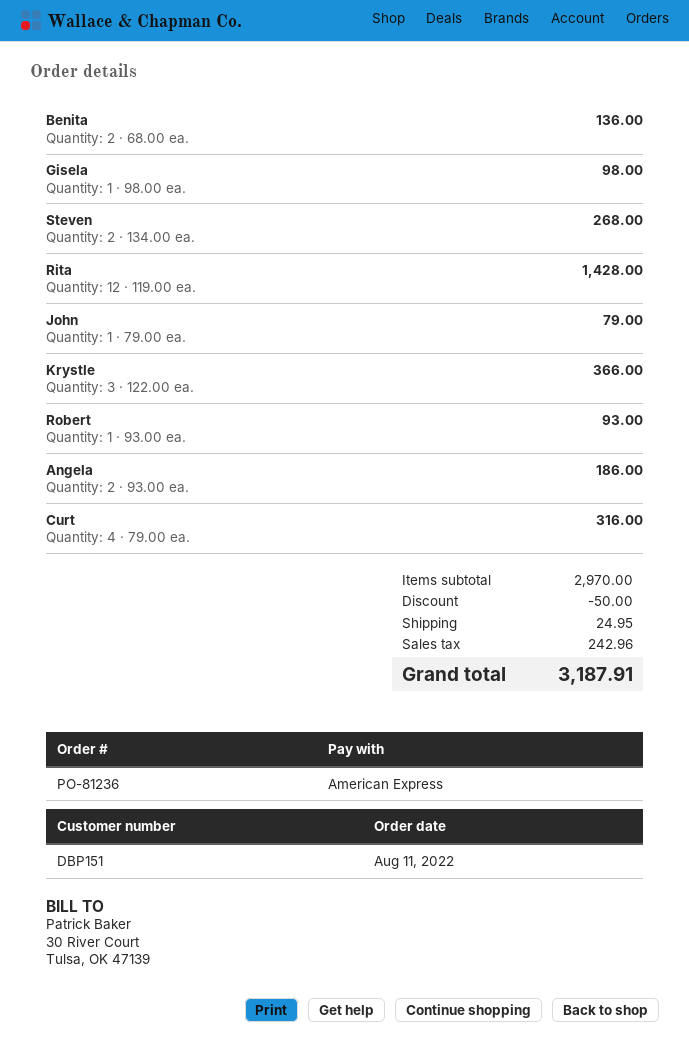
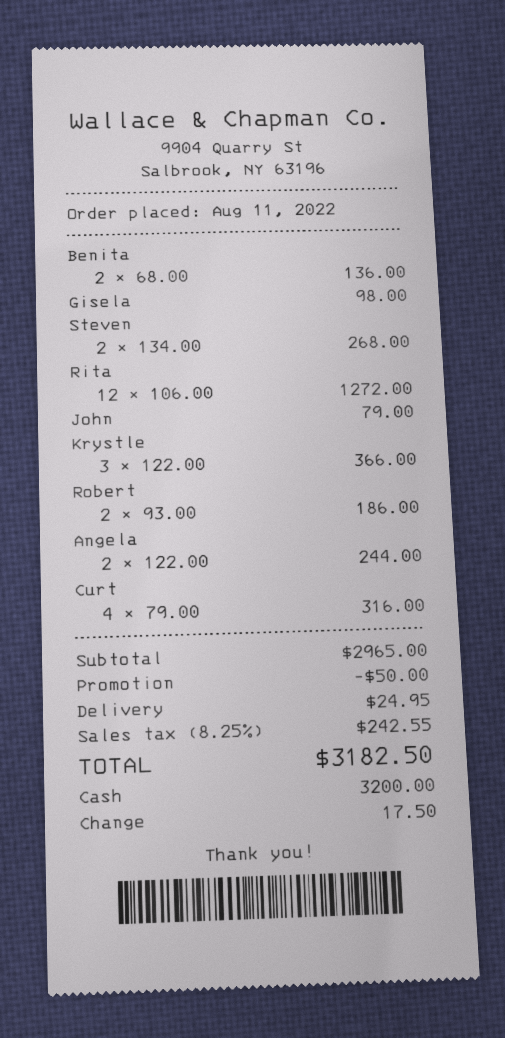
payment method: American Express -> cash
Rita: 12 x 119.00 = 1428.00 -> 12 x 106.00 = 1272.00
Robert: 1 x 93.00 = 93.00 -> 2 x 93.00 = 186.00
Angela: 2 x 93.00 = 186.00 -> 2 x 122.00 = 244.00
subtotal: 2970.00 -> 2965.00
tax: 242.96 -> 242.55
total: 3187.91 -> 3182.50

